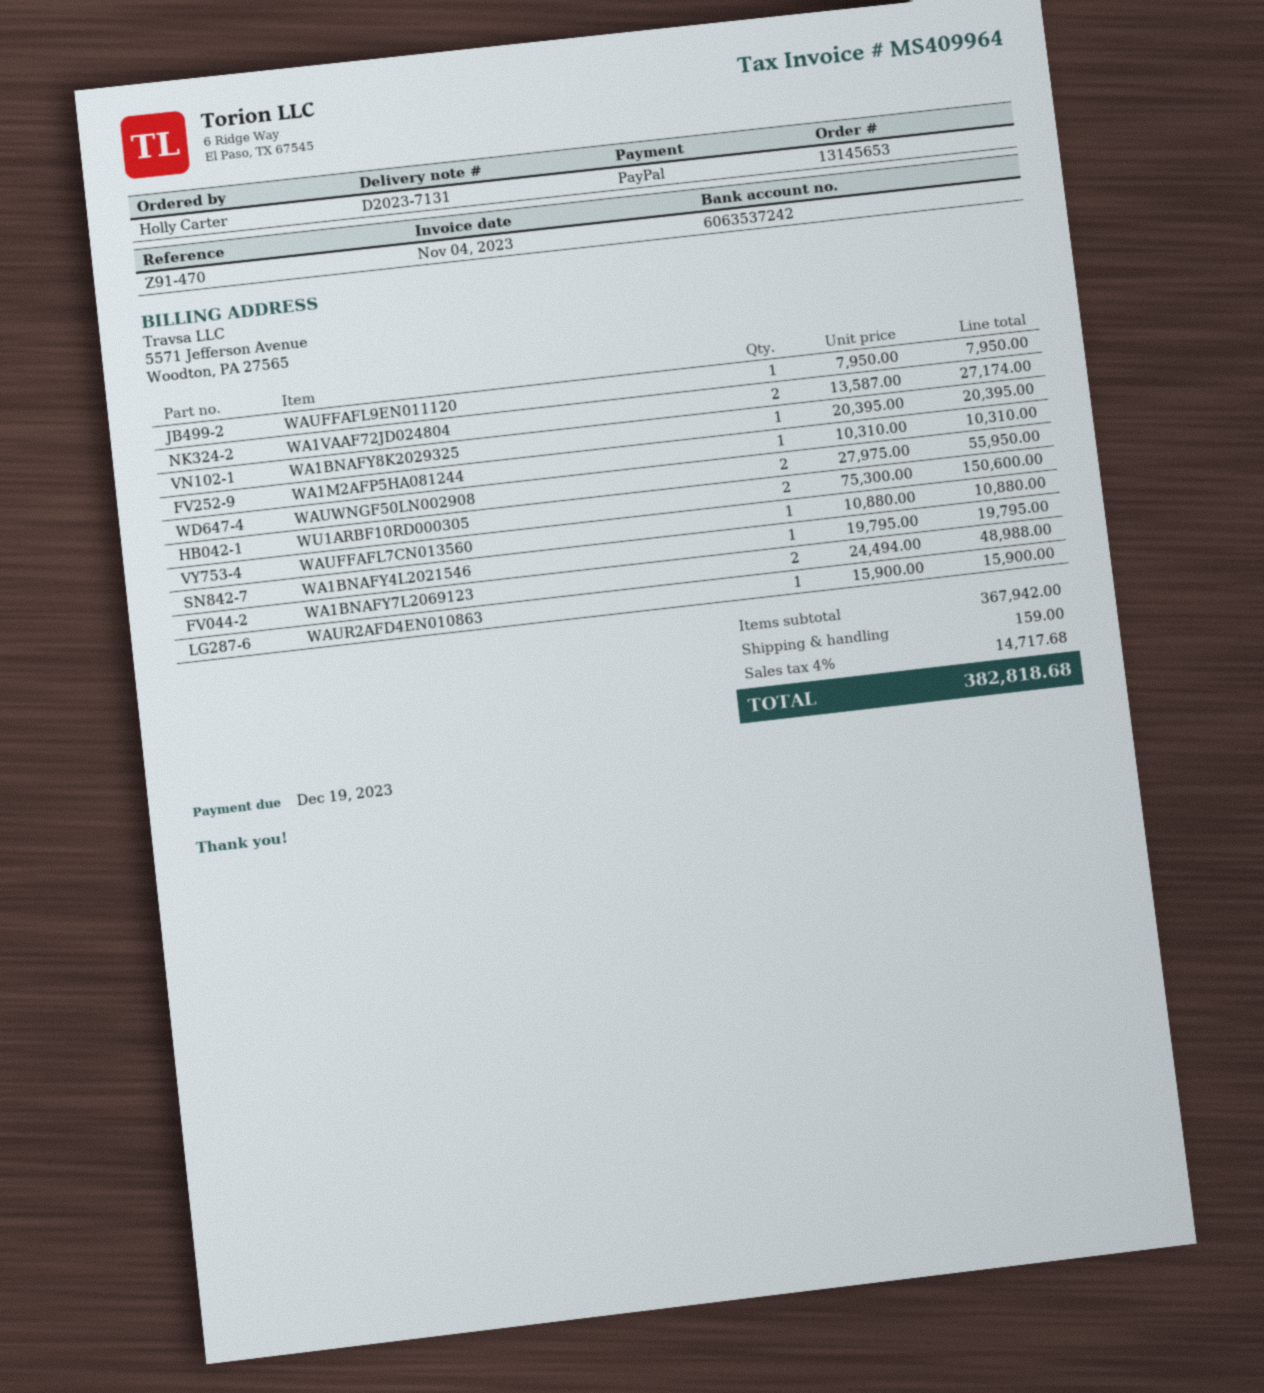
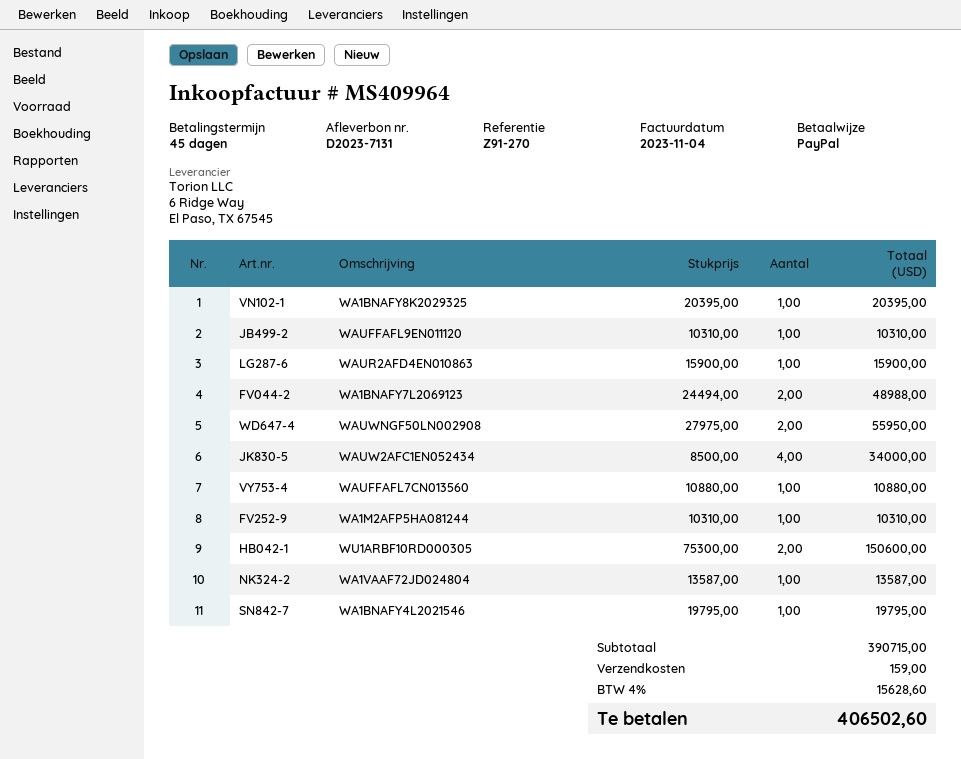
reference: Z91-470 -> Z91-270
WAUFFAFL9EN011120: 1 x 7950.00 = 7950.00 -> 1 x 10310.00 = 10310.00
WA1VAAF72JD024804: 2 x 13587.00 = 27174.00 -> 1 x 13587.00 = 13587.00
WAUW2AFC1EN052434: none -> 4 x 8500.00 = 34000.00
subtotal: 367942.00 -> 390715.00
tax: 4% = 14717.68 -> 4% = 15628.60
total: 382818.68 -> 406502.60

